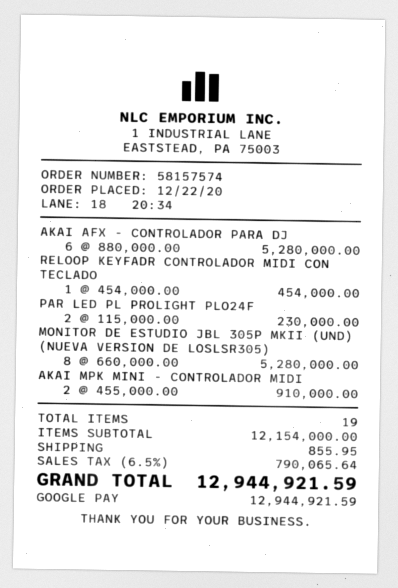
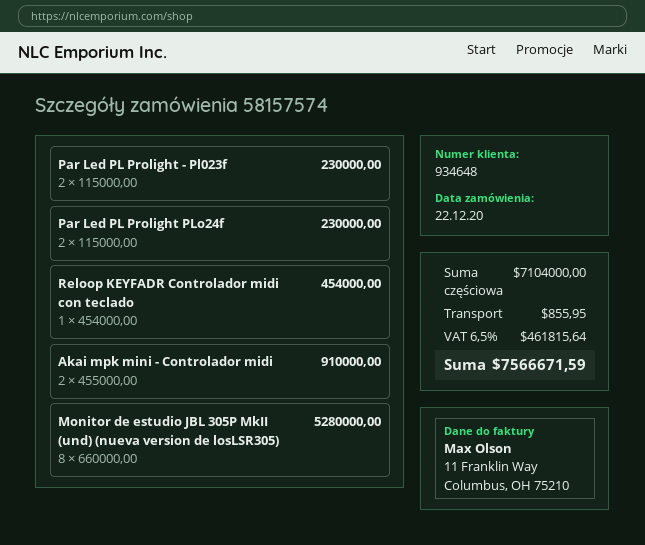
AKAI AFX - CONTROLADOR PARA DJ: 6 x 880000.00 = 5280000.00 -> none
Par Led PL Prolight - Pl023f: none -> 2 x 115000.00 = 230000.00
subtotal: 12154000.00 -> 7104000.00
tax: 6.5% = 790065.64 -> 6.5% = 461815.64
total: 12944921.59 -> 7566671.59

